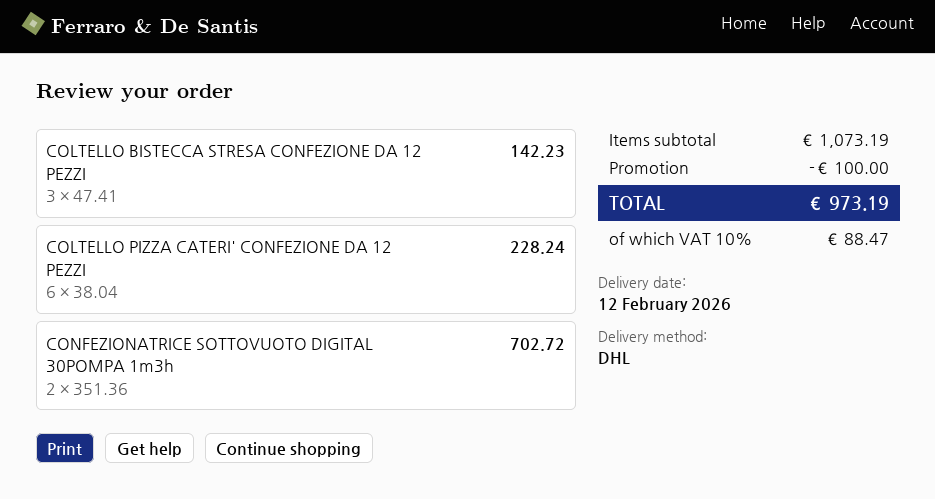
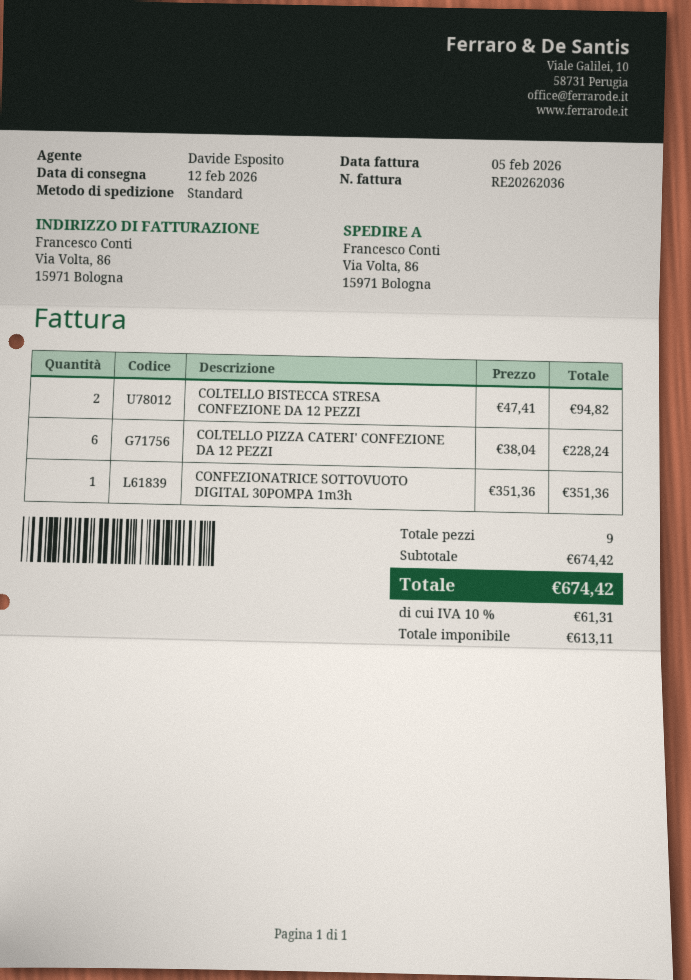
shipping method: DHL -> standard
COLTELLO BISTECCA STRESA CONFEZIONE DA 12 PEZZI: 3 x 47.41 = 142.23 -> 2 x 47.41 = 94.82
CONFEZIONATRICE SOTTOVUOTO DIGITAL 30POMPA 1m3h: 2 x 351.36 = 702.72 -> 1 x 351.36 = 351.36
subtotal: 1073.19 -> 674.42
discount: 100.00 -> none
tax: 10% = 88.47 -> 10% = 61.31
total: 973.19 -> 674.42

